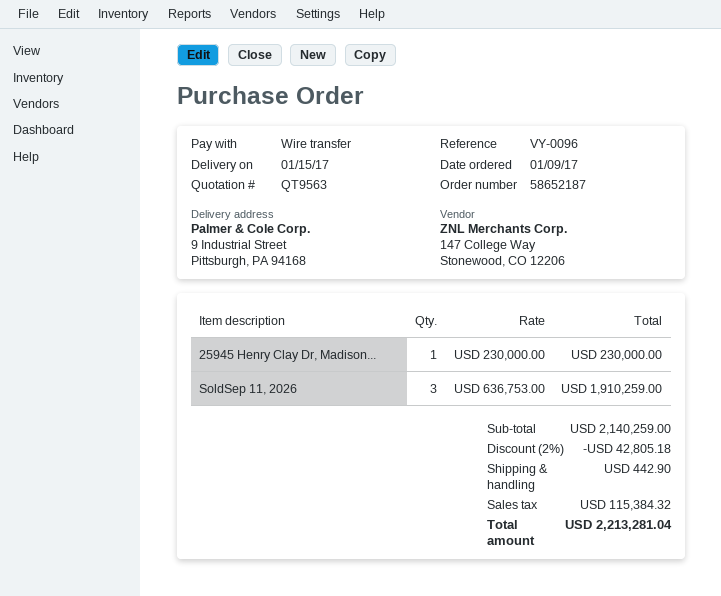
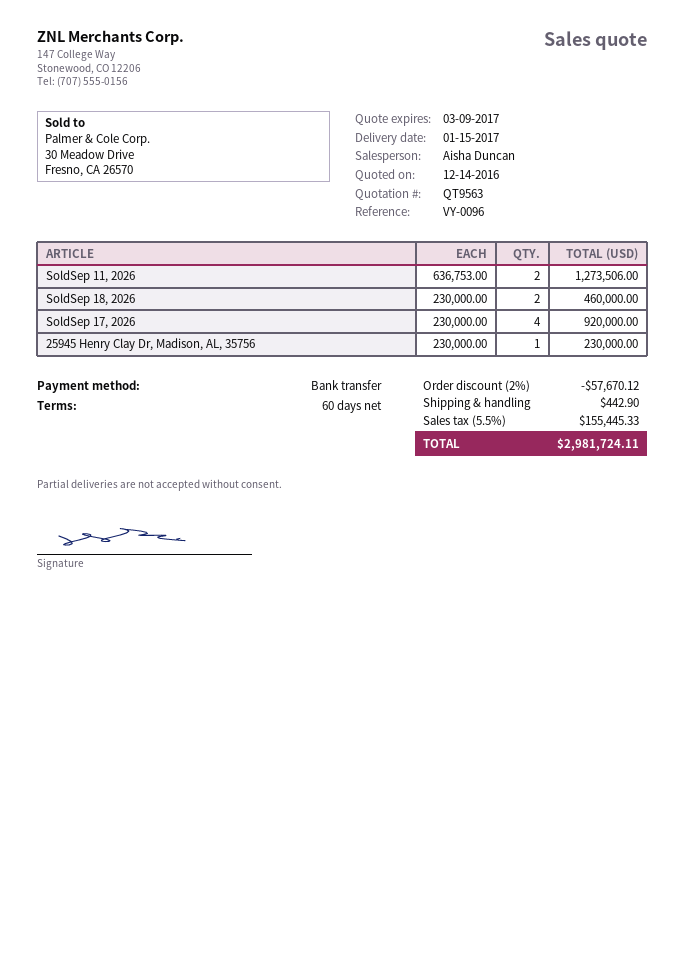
SoldSep 11, 2026: 3 x 636753.00 = 1910259.00 -> 2 x 636753.00 = 1273506.00
SoldSep 18, 2026: none -> 2 x 230000.00 = 460000.00
SoldSep 17, 2026: none -> 4 x 230000.00 = 920000.00
discount: 2% = 42805.18 -> 2% = 57670.12
tax: 115384.32 -> 155445.33
total: 2213281.04 -> 2981724.11

